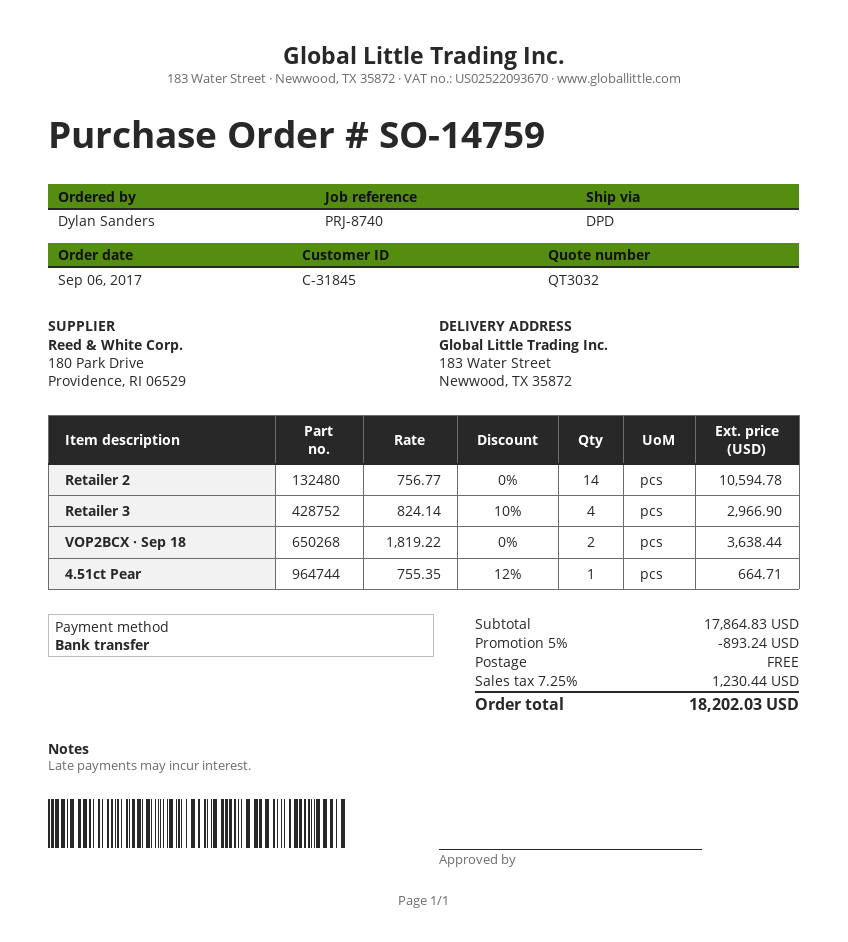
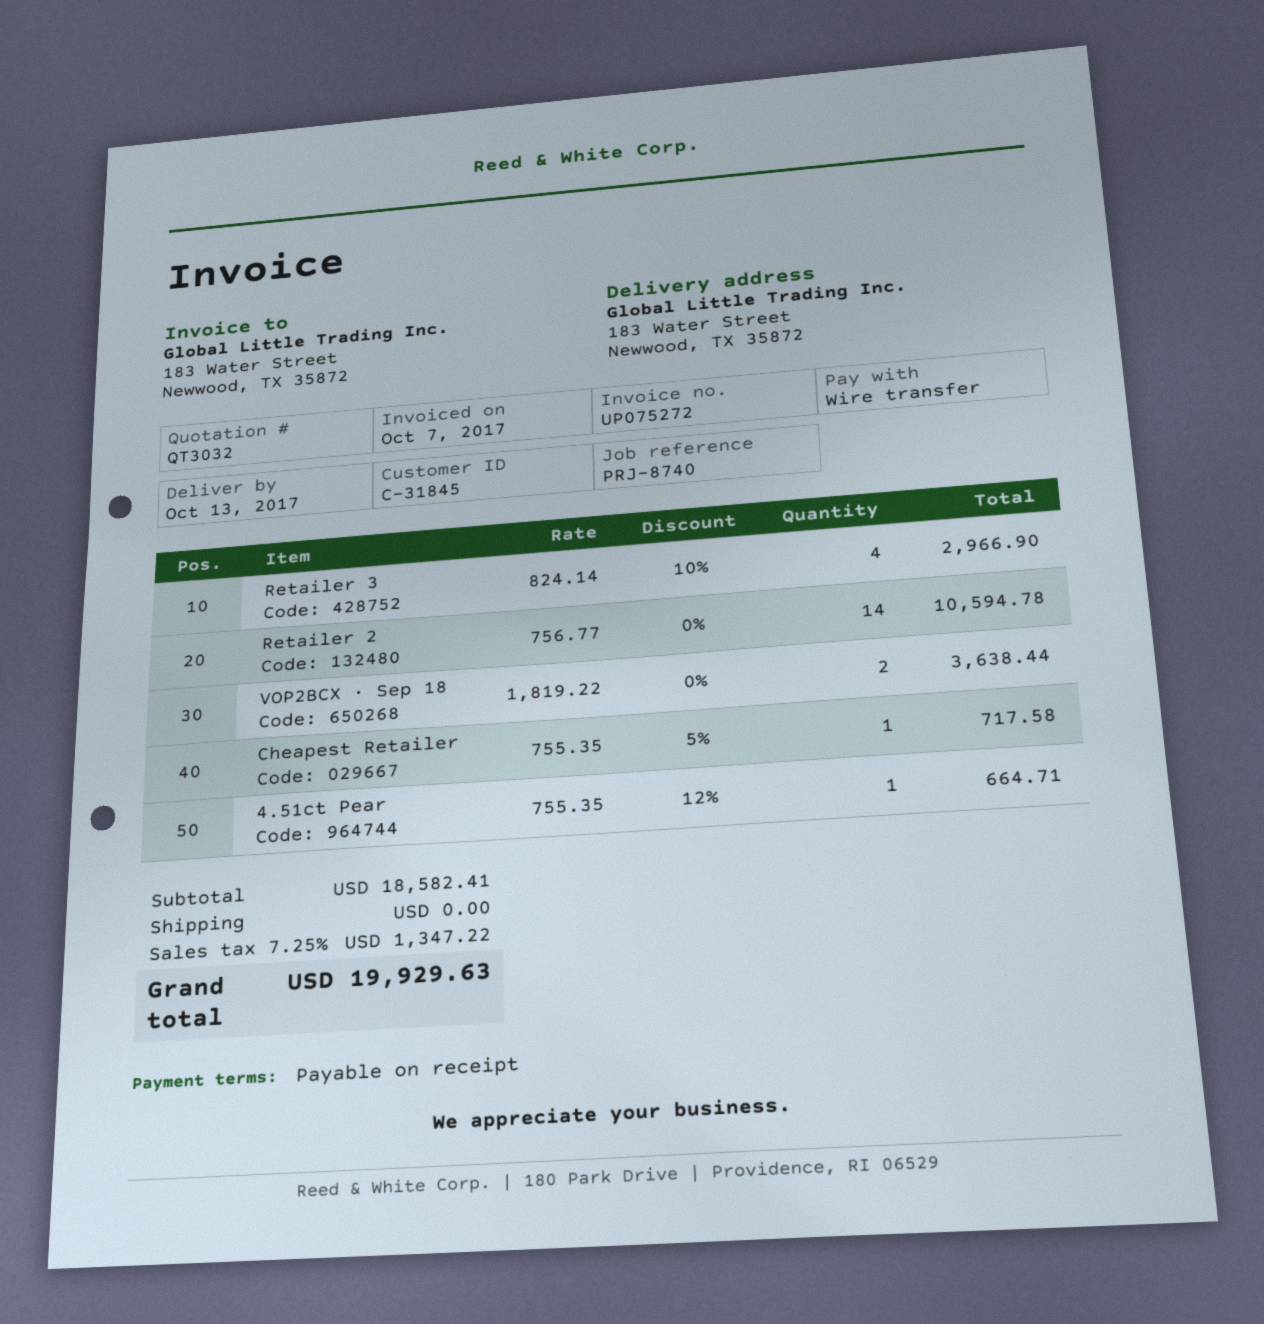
Cheapest Retailer: none -> 1 x 755.35 - 5% = 717.58
subtotal: 17864.83 -> 18582.41
discount: 5% = 893.24 -> none
tax: 7.25% = 1230.44 -> 7.25% = 1347.22
total: 18202.03 -> 19929.63

